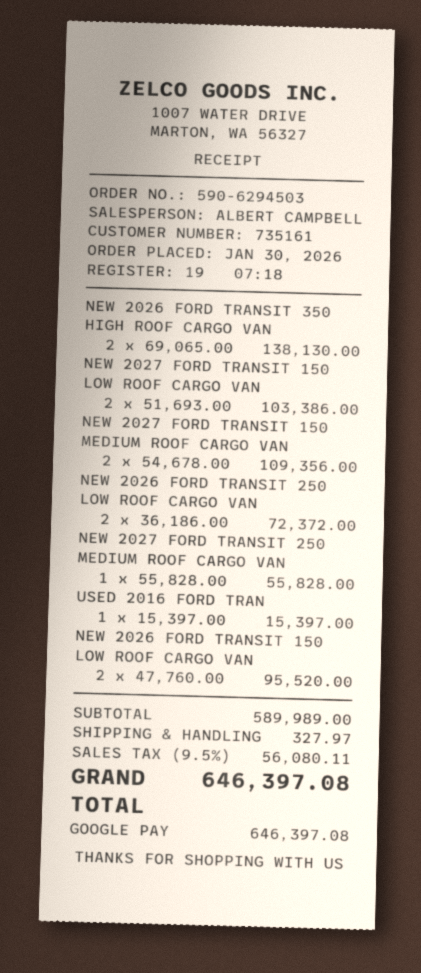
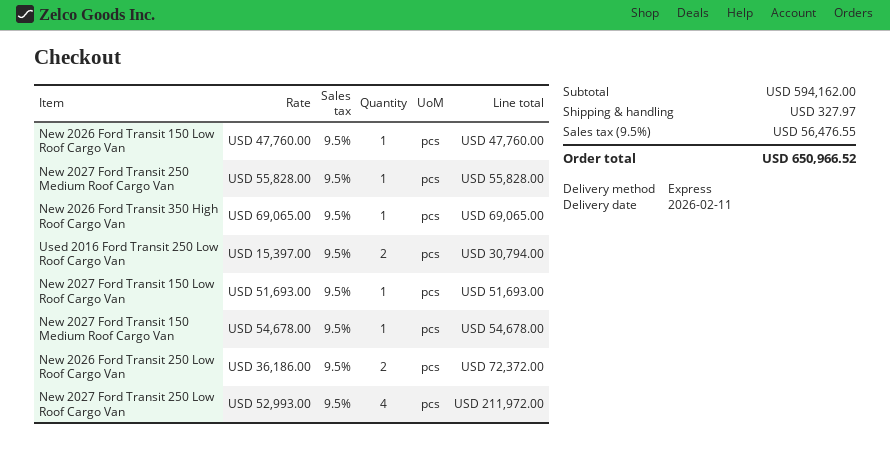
NEW 2026 FORD TRANSIT 350 HIGH ROOF CARGO VAN: 2 x 69065.00 = 138130.00 -> 1 x 69065.00 = 69065.00
NEW 2027 FORD TRANSIT 150 LOW ROOF CARGO VAN: 2 x 51693.00 = 103386.00 -> 1 x 51693.00 = 51693.00
NEW 2027 FORD TRANSIT 150 MEDIUM ROOF CARGO VAN: 2 x 54678.00 = 109356.00 -> 1 x 54678.00 = 54678.00
USED 2016 FORD TRAN: 1 x 15397.00 = 15397.00 -> 2 x 15397.00 = 30794.00
NEW 2026 FORD TRANSIT 150 LOW ROOF CARGO VAN: 2 x 47760.00 = 95520.00 -> 1 x 47760.00 = 47760.00
New 2027 Ford Transit 250 Low Roof Cargo Van: none -> 4 x 52993.00 = 211972.00
subtotal: 589989.00 -> 594162.00
tax: 9.5% = 56080.11 -> 9.5% = 56476.55
total: 646397.08 -> 650966.52

